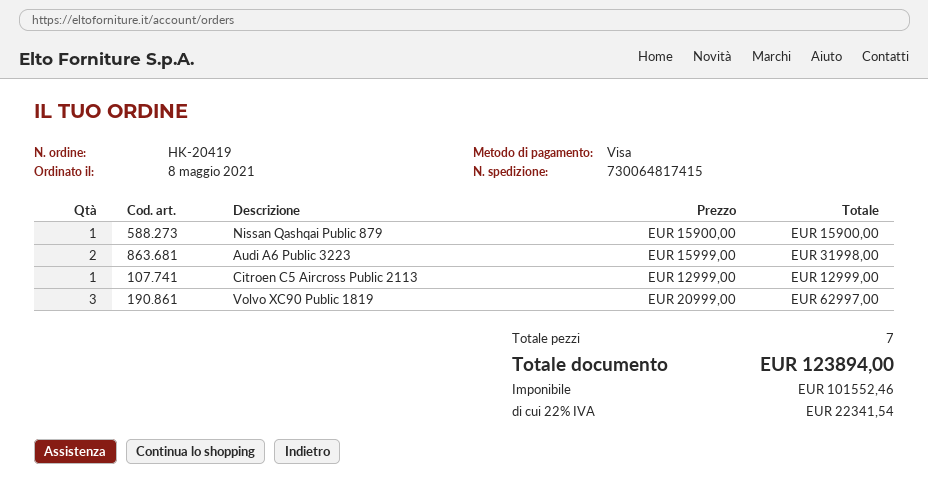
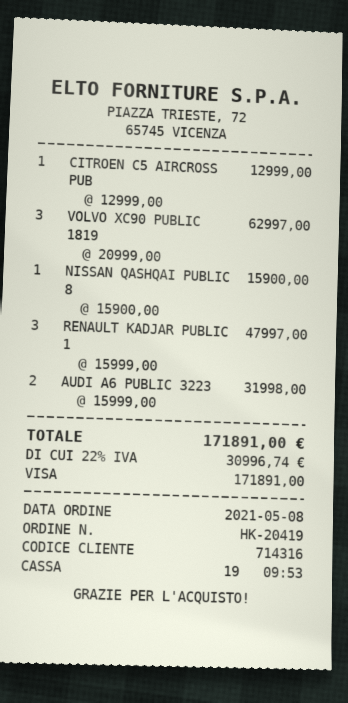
RENAULT KADJAR PUBLIC 1: none -> 3 x 15999.00 = 47997.00
tax: 22% = 22341.54 -> 22% = 30996.74
total: 123894.00 -> 171891.00

